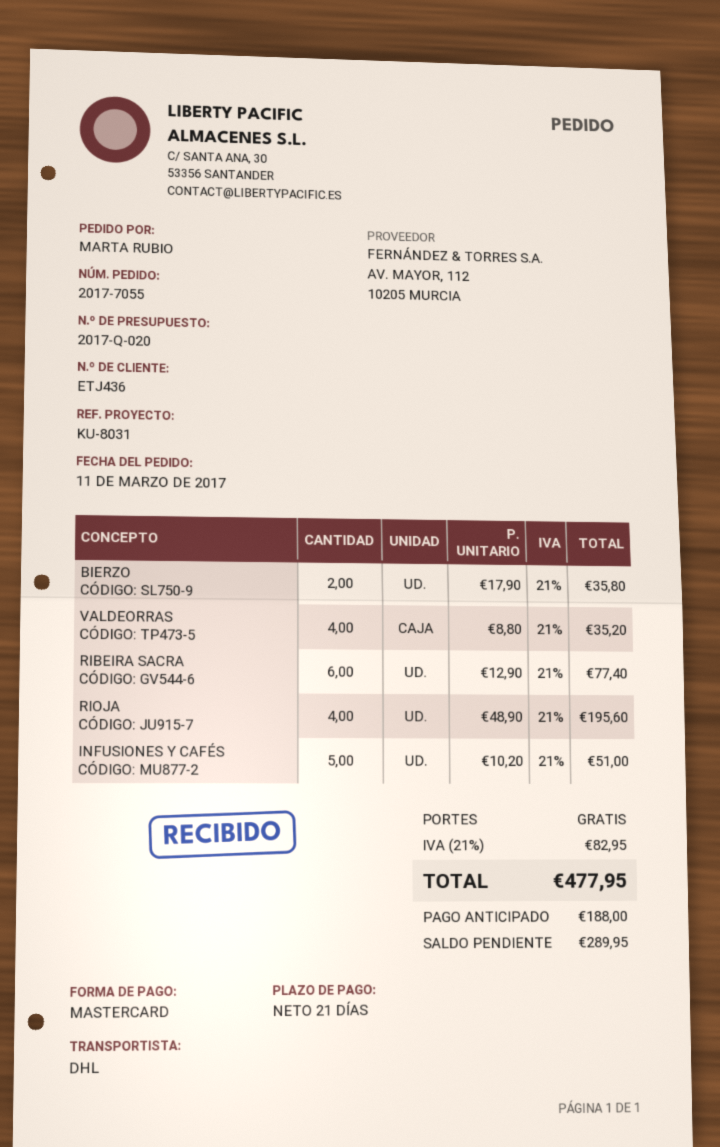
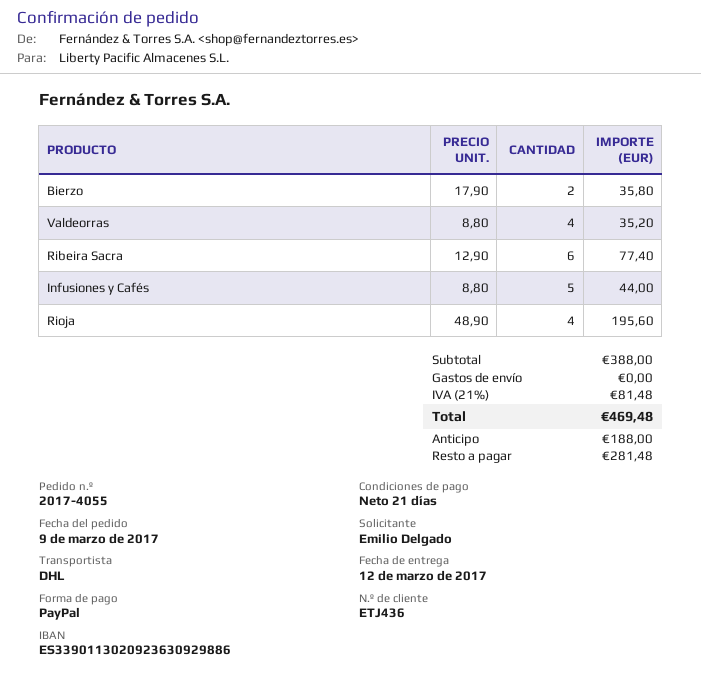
order number: 2017-7055 -> 2017-4055
order date: 2017-03-11 -> 2017-03-09
ordered by: MARTA RUBIO -> Emilio Delgado
payment method: Mastercard -> PayPal
INFUSIONES Y CAFÉS: 5 x 10.20 = 51.00 -> 5 x 8.80 = 44.00
tax: 21% = 82.95 -> 21% = 81.48
total: 477.95 -> 469.48
balance: 289.95 -> 281.48

